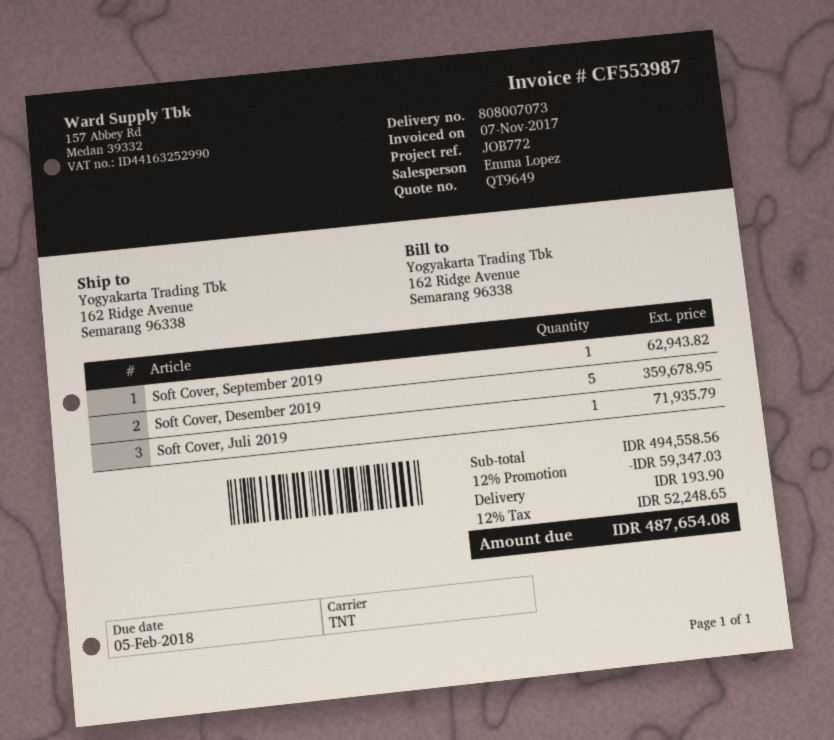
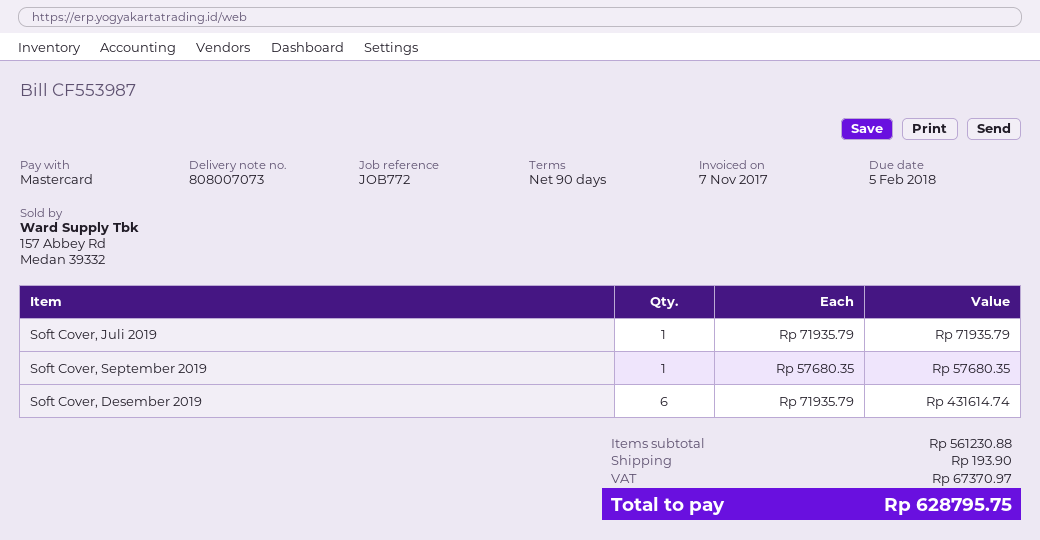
Soft Cover, September 2019: 1 for 62943.82 -> 1 for 57680.35
Soft Cover, Desember 2019: 5 for 359678.95 -> 6 for 431614.74
subtotal: 494558.56 -> 561230.88
discount: 12% = 59347.03 -> none
tax: 52248.65 -> 67370.97
total: 487654.08 -> 628795.75

